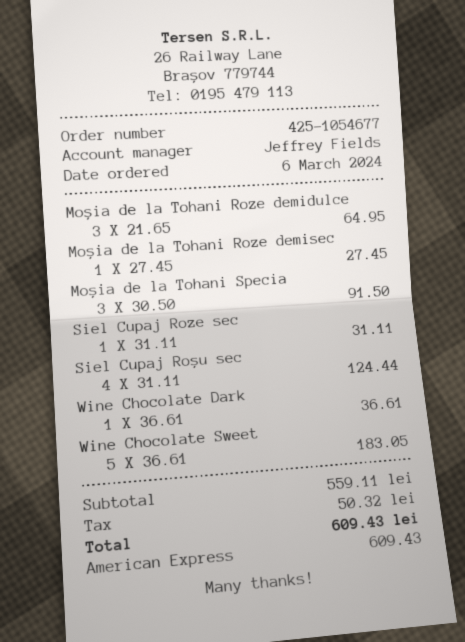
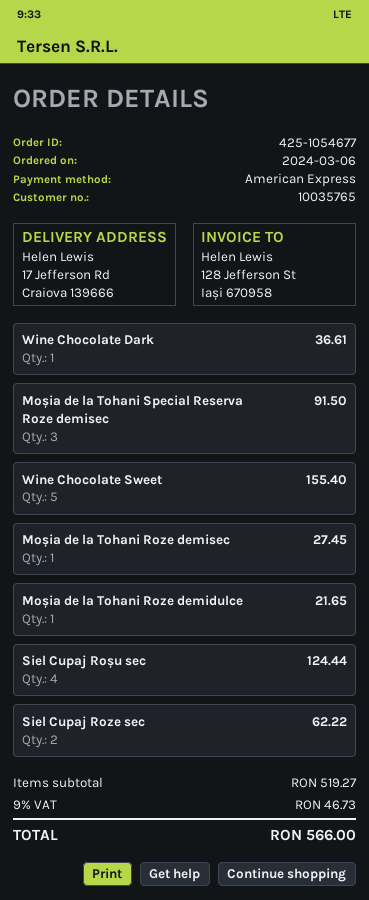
Moșia de la Tohani Roze demidulce: 3 for 64.95 -> 1 for 21.65
Siel Cupaj Roze sec: 1 for 31.11 -> 2 for 62.22
Wine Chocolate Sweet: 5 for 183.05 -> 5 for 155.40
subtotal: 559.11 -> 519.27
tax: 50.32 -> 46.73
total: 609.43 -> 566.00

